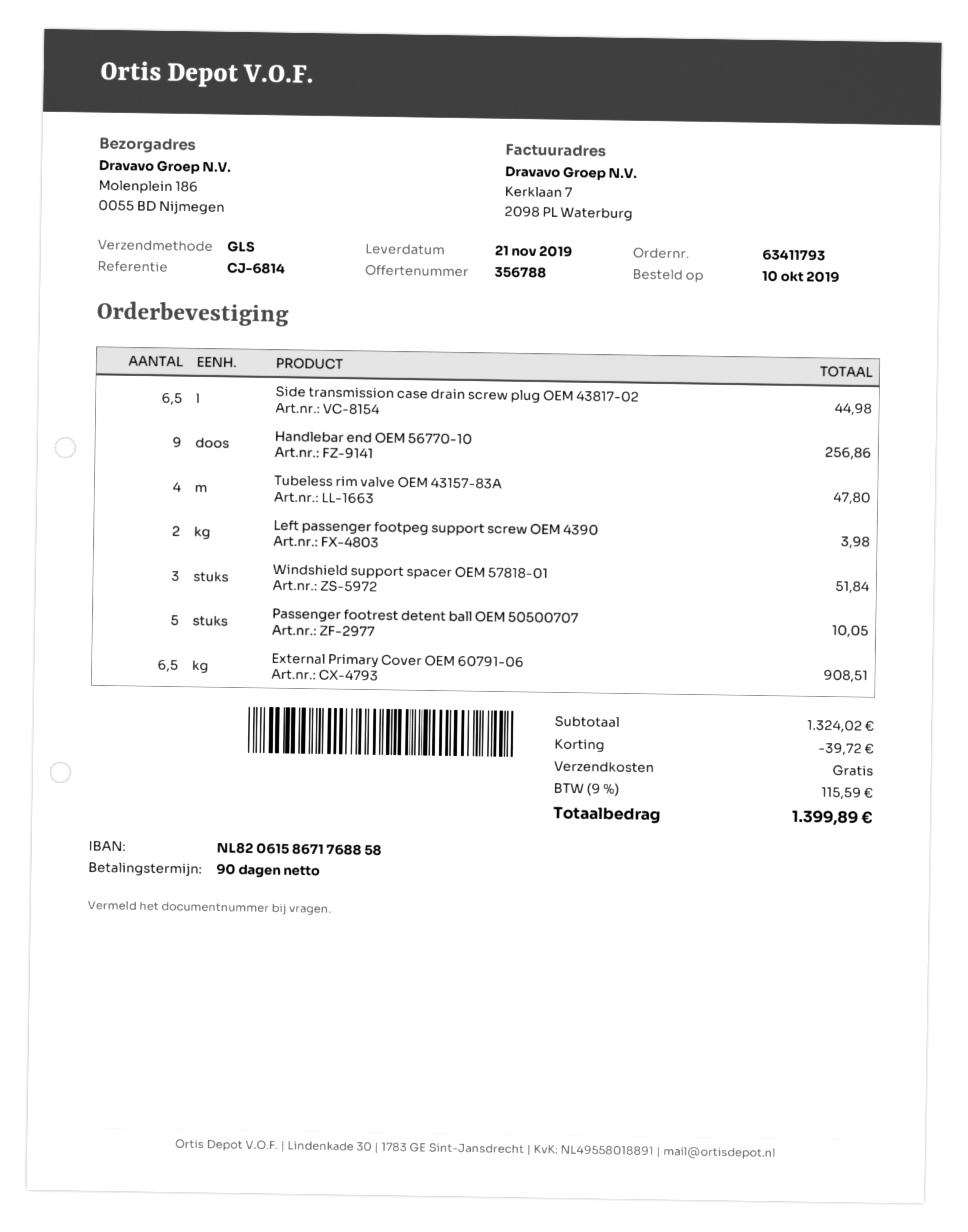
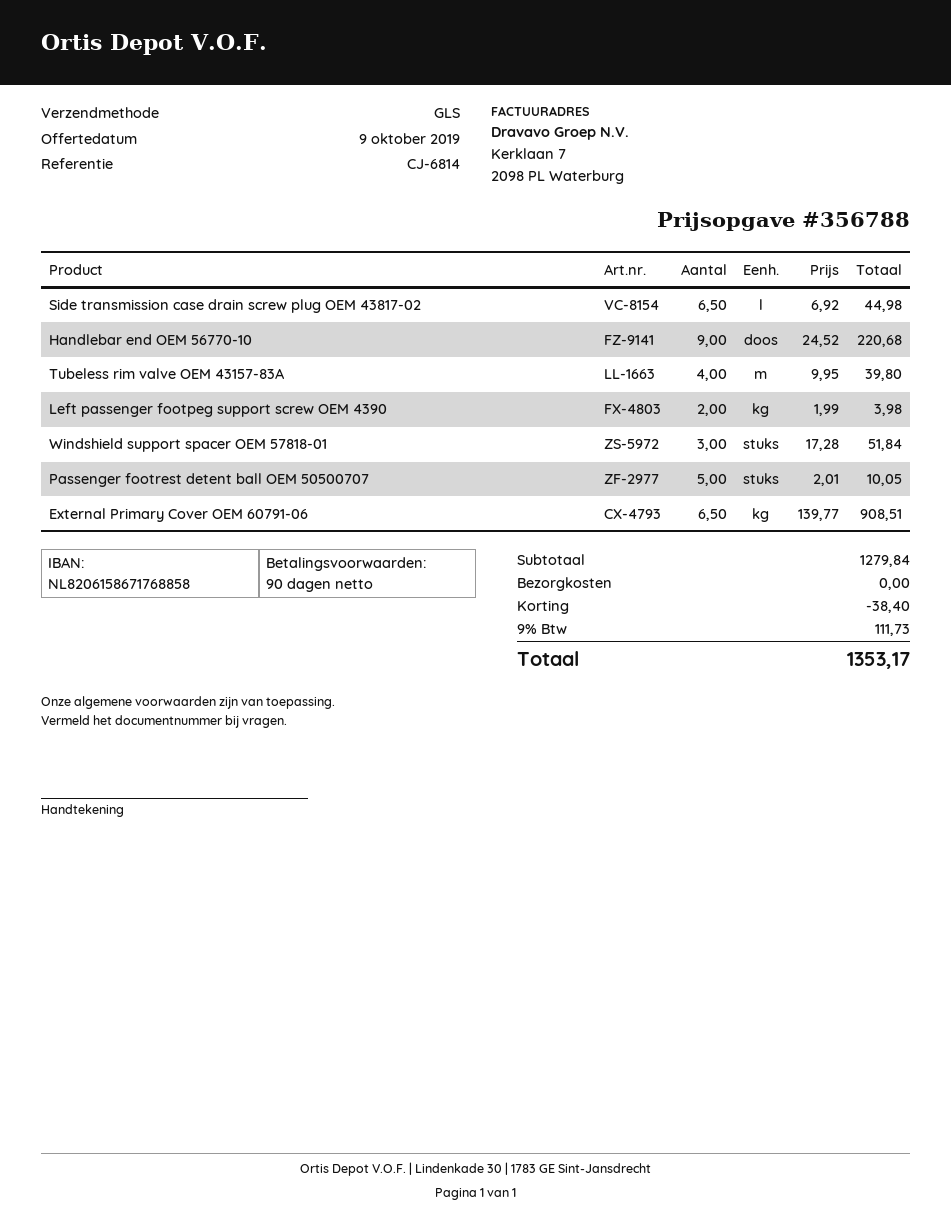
Handlebar end OEM 56770-10: 9 for 256.86 -> 9 for 220.68
Tubeless rim valve OEM 43157-83A: 4 for 47.80 -> 4 for 39.80
subtotal: 1324.02 -> 1279.84
discount: 39.72 -> 38.40
tax: 9% = 115.59 -> 9% = 111.73
total: 1399.89 -> 1353.17

